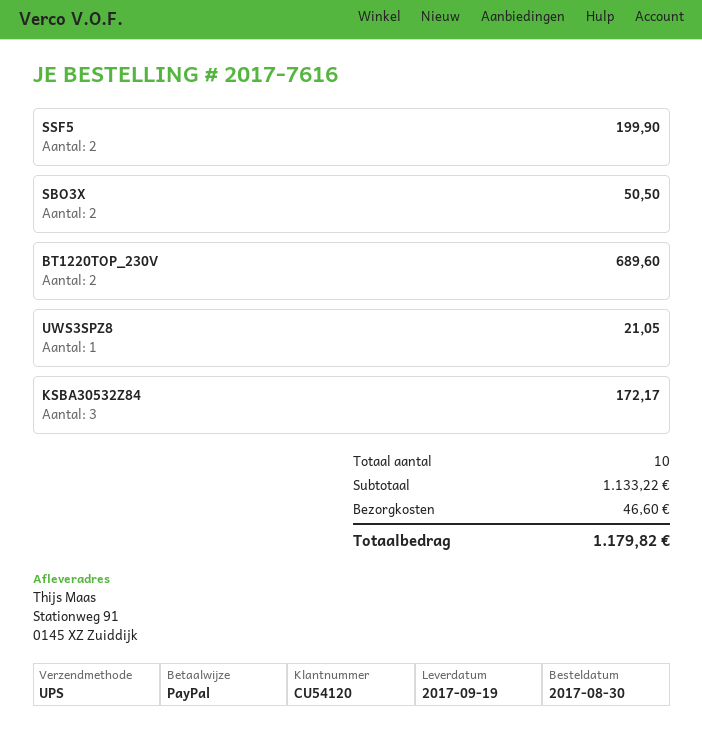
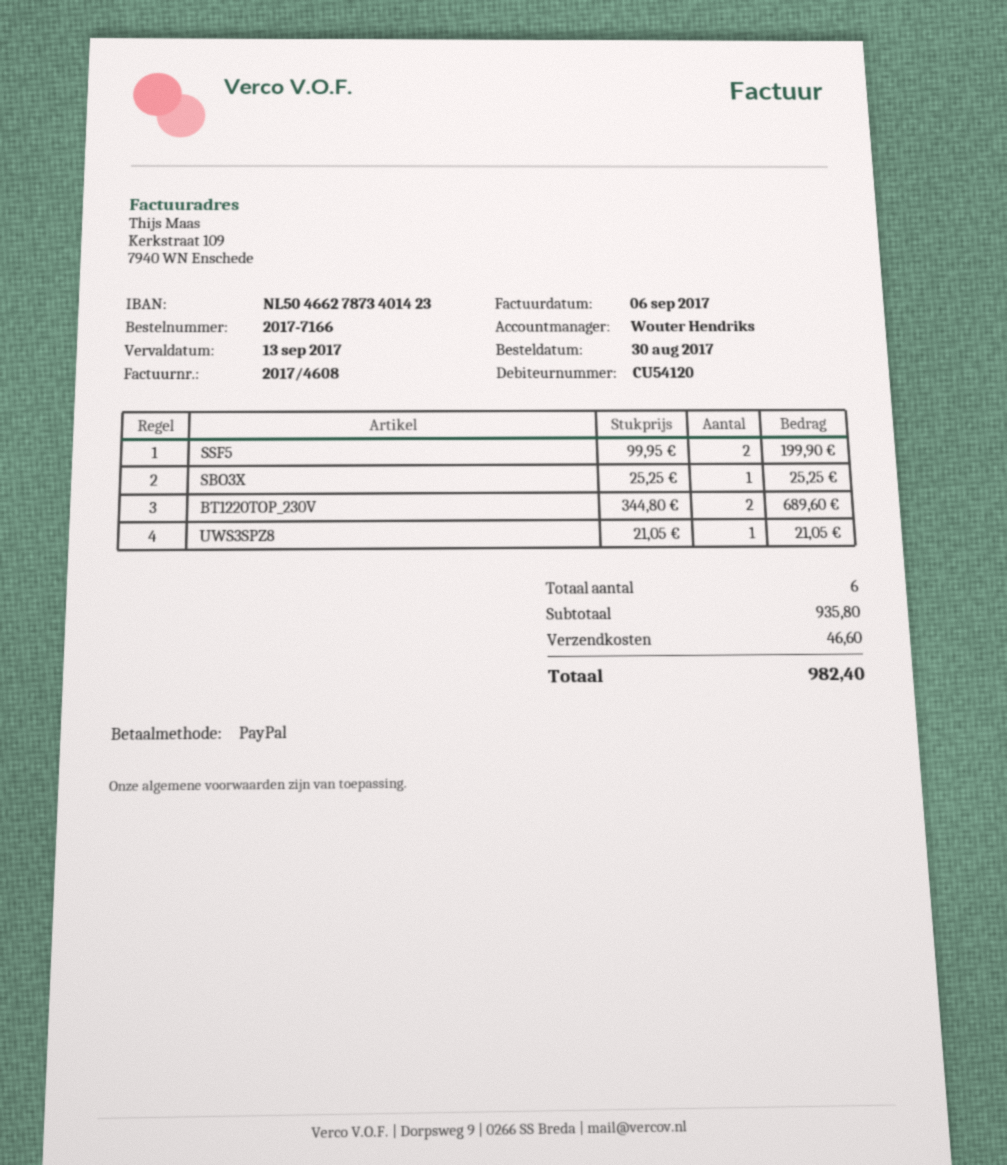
order number: 2017-7616 -> 2017-7166
SBO3X: 2 for 50.50 -> 1 for 25.25
KSBA30532Z84: 3 for 172.17 -> none
total quantity: 10 -> 6
subtotal: 1133.22 -> 935.80
total: 1179.82 -> 982.40

